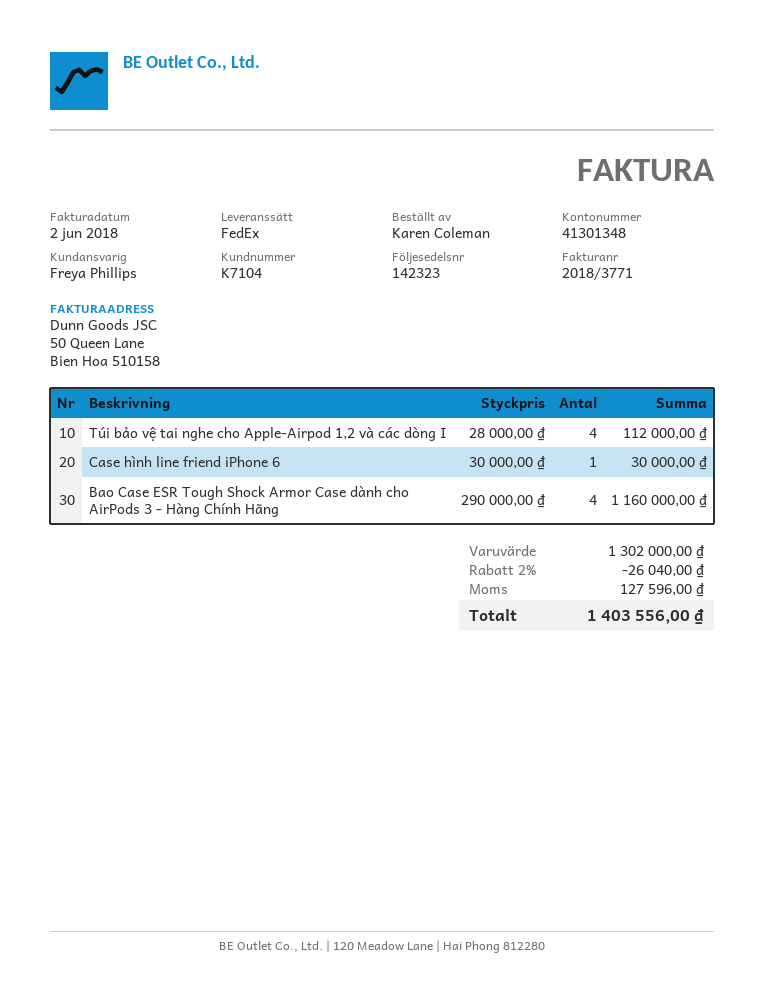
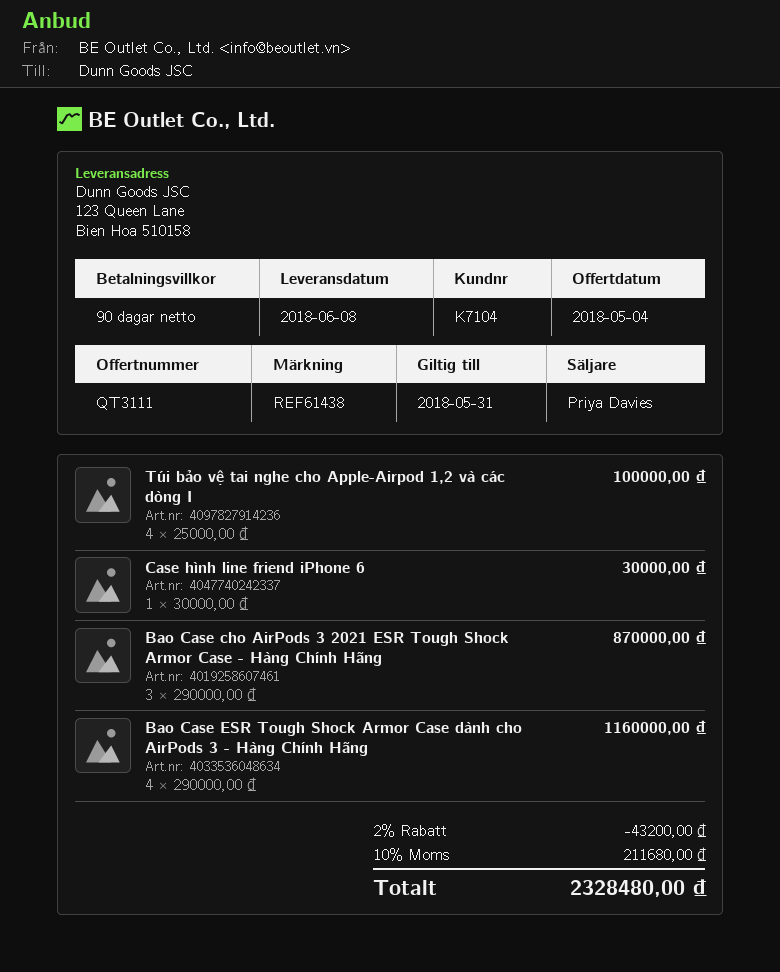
sales rep: Freya Phillips -> Priya Davies
Túi bảo vệ tai nghe cho Apple-Airpod 1,2 và các dòng I: 4 x 28000.00 = 112000.00 -> 4 x 25000.00 = 100000.00
Bao Case cho AirPods 3 2021 ESR Tough Shock Armor Case - Hàng Chính Hãng: none -> 3 x 290000.00 = 870000.00
discount: 2% = 26040.00 -> 2% = 43200.00
tax: 127596.00 -> 211680.00
total: 1403556.00 -> 2328480.00

